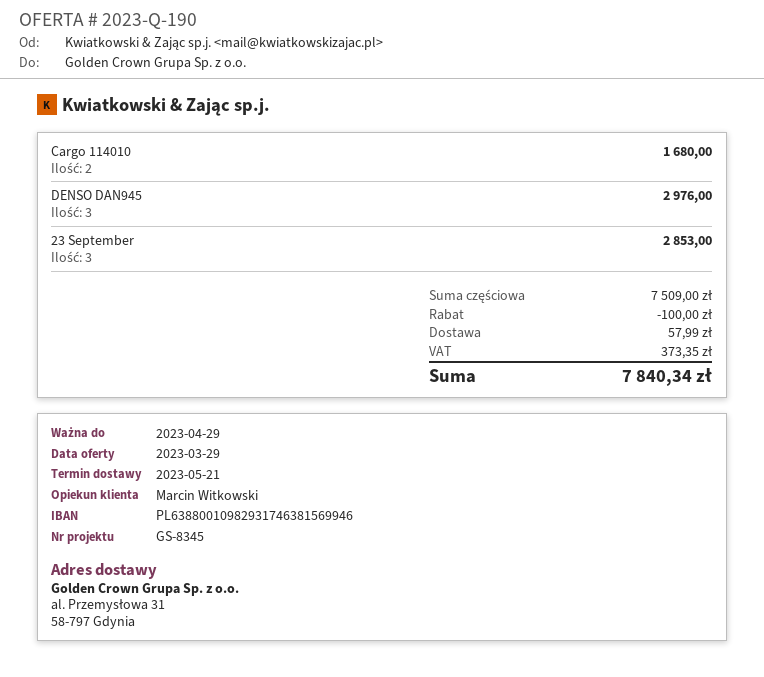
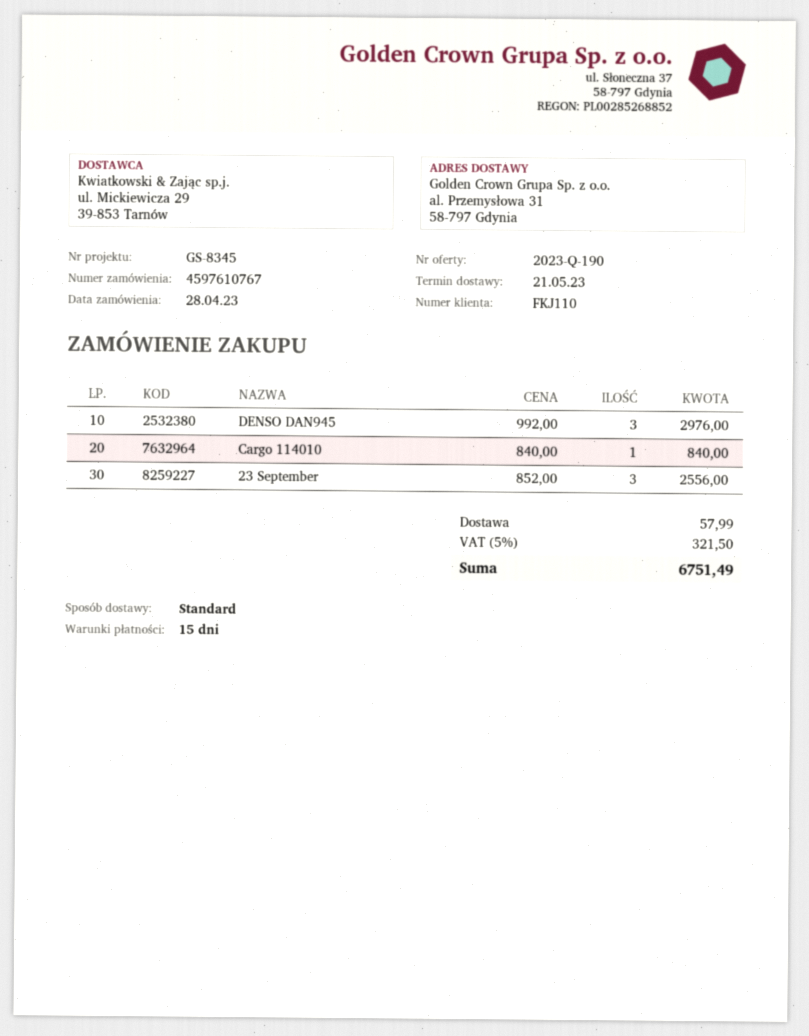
Cargo 114010: 2 for 1680.00 -> 1 for 840.00
23 September: 3 for 2853.00 -> 3 for 2556.00
discount: 100.00 -> none
tax: 373.35 -> 321.50
total: 7840.34 -> 6751.49

